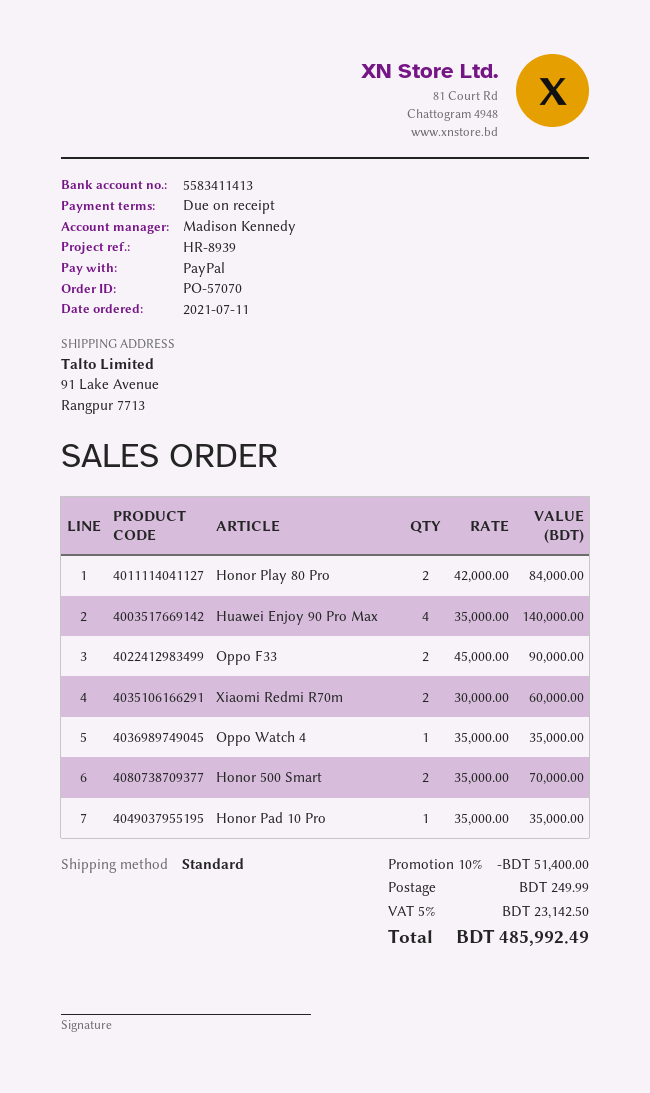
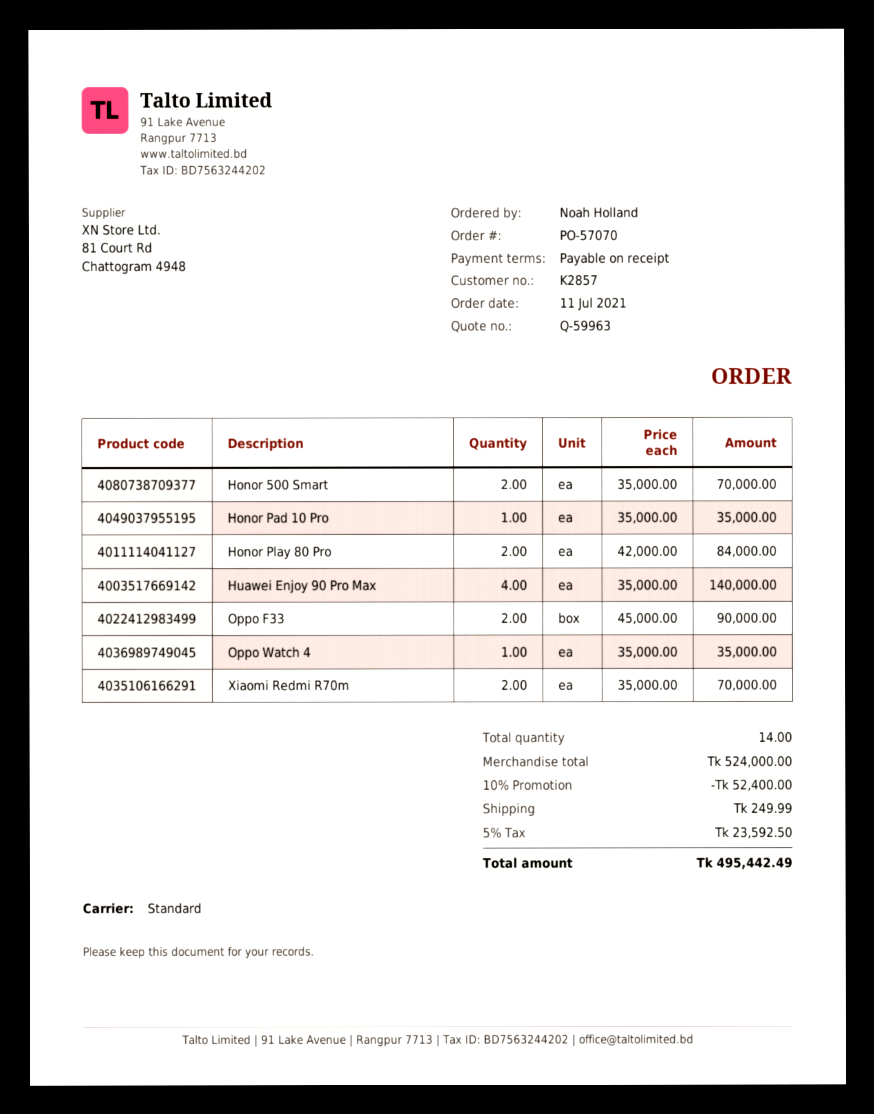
Xiaomi Redmi R70m: 2 x 30000.00 = 60000.00 -> 2 x 35000.00 = 70000.00
discount: 10% = 51400.00 -> 10% = 52400.00
tax: 5% = 23142.50 -> 5% = 23592.50
total: 485992.49 -> 495442.49

